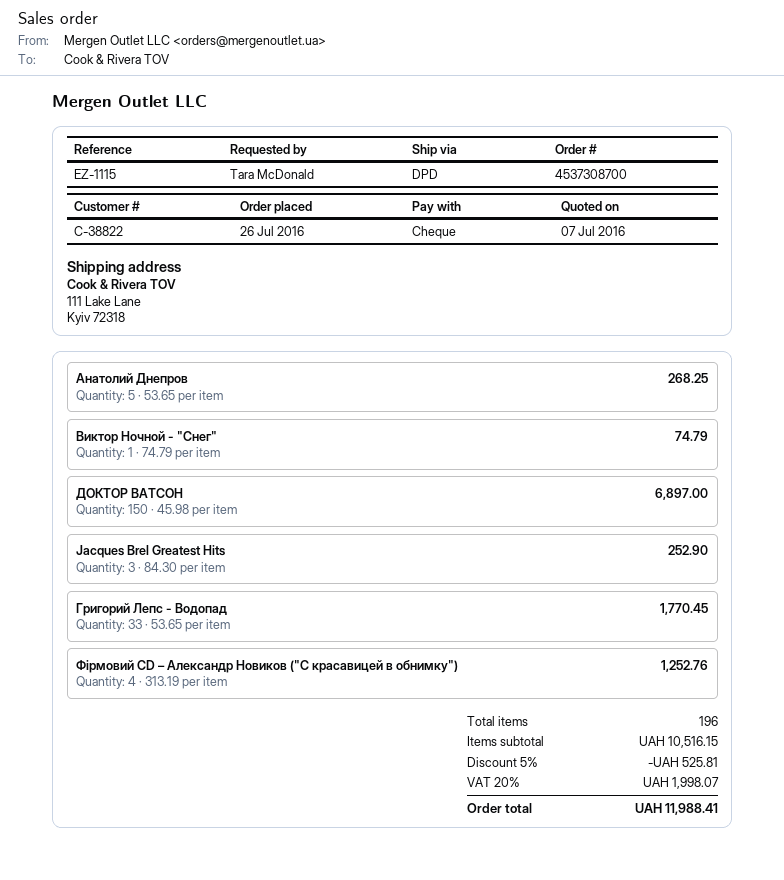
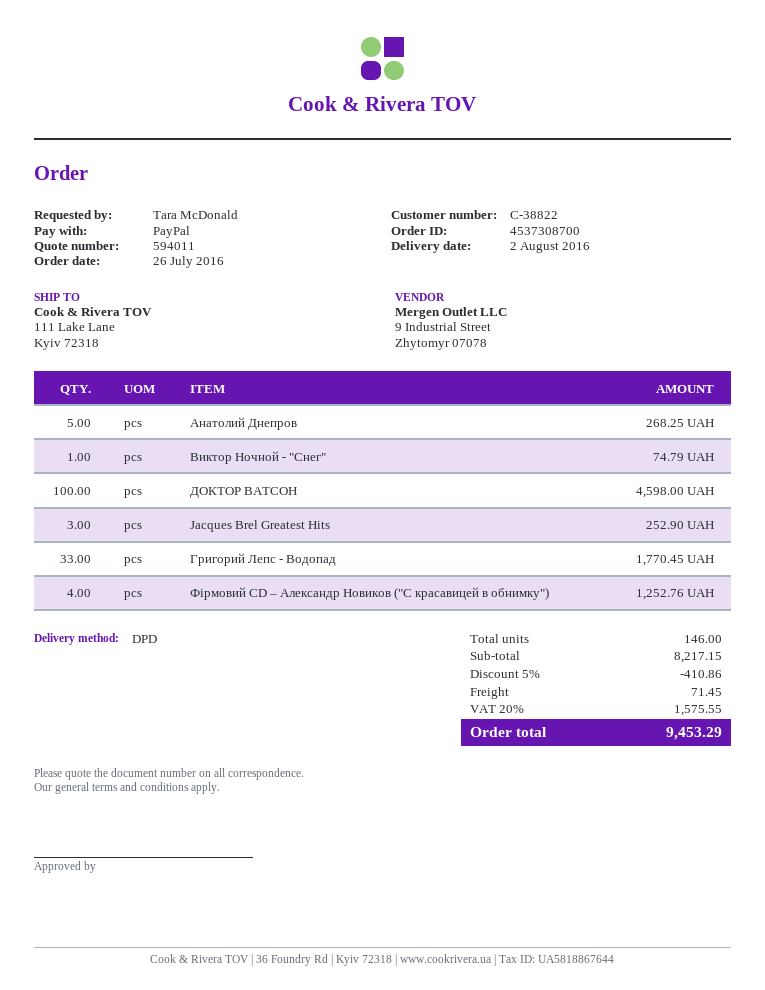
payment method: cheque -> PayPal
ДОКТОР ВАТСОН: 150 for 6897.00 -> 100 for 4598.00
total quantity: 196 -> 146
subtotal: 10516.15 -> 8217.15
discount: 5% = 525.81 -> 5% = 410.86
shipping: none -> 71.45
tax: 20% = 1998.07 -> 20% = 1575.55
total: 11988.41 -> 9453.29

